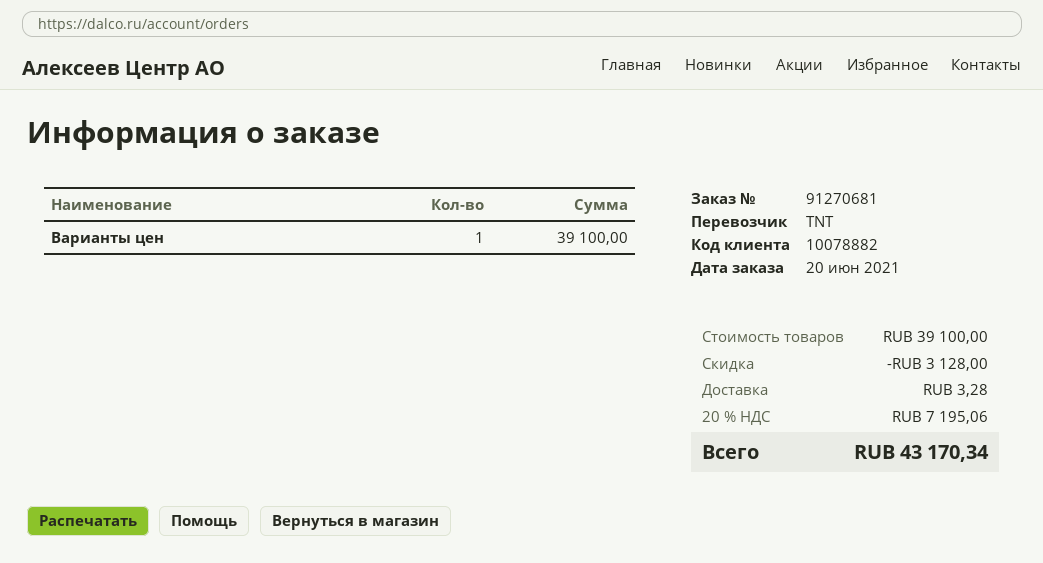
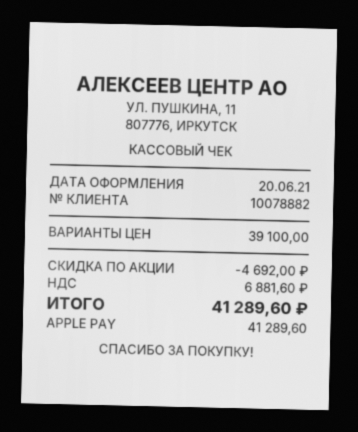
discount: 3128.00 -> 4692.00
shipping: 3.28 -> none
tax: 7195.06 -> 6881.60
total: 43170.34 -> 41289.60

